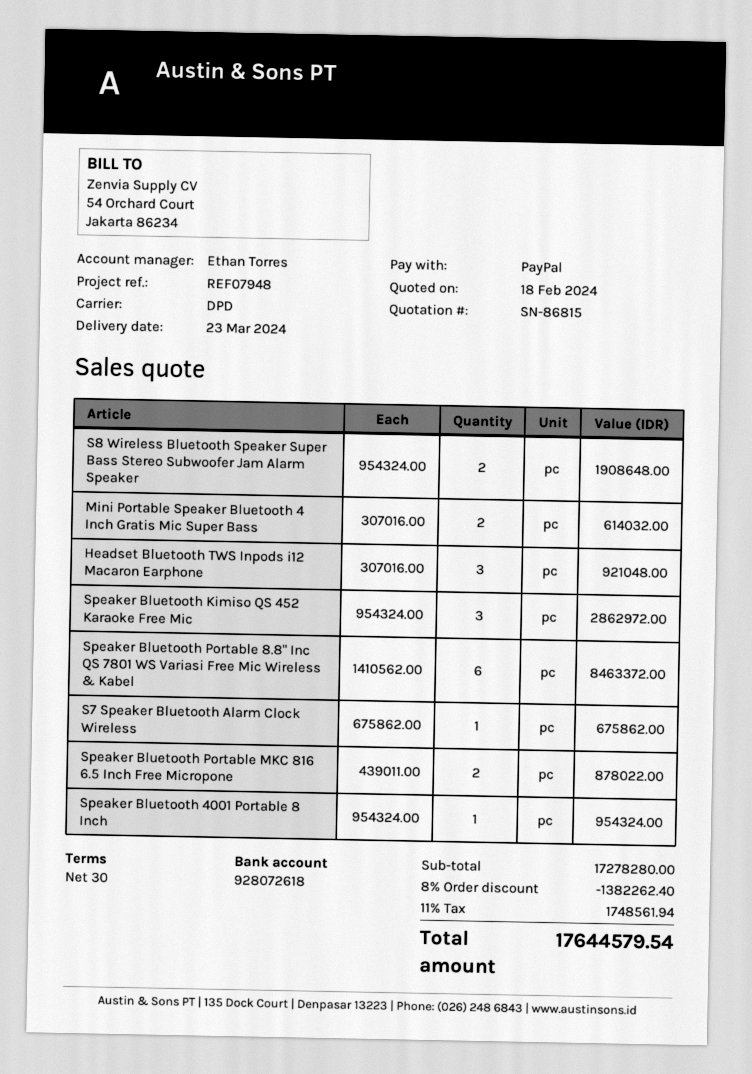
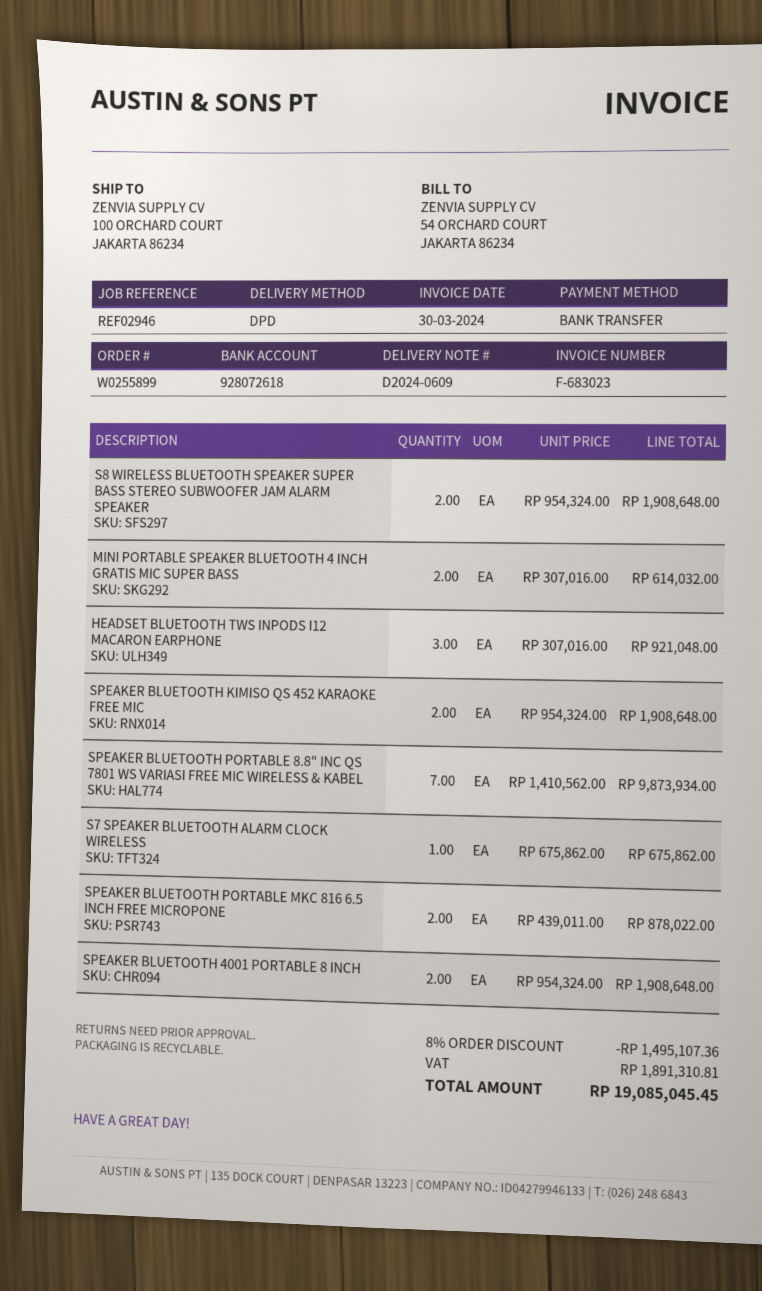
reference: REF07948 -> REF02946
payment method: PayPal -> bank transfer
Speaker Bluetooth Kimiso QS 452 Karaoke Free Mic: 3 x 954324.00 = 2862972.00 -> 2 x 954324.00 = 1908648.00
Speaker Bluetooth Portable 8.8" Inc QS 7801 WS Variasi Free Mic Wireless & Kabel: 6 x 1410562.00 = 8463372.00 -> 7 x 1410562.00 = 9873934.00
Speaker Bluetooth 4001 Portable 8 Inch: 1 x 954324.00 = 954324.00 -> 2 x 954324.00 = 1908648.00
discount: 8% = 1382262.40 -> 8% = 1495107.36
tax: 1748561.94 -> 1891310.81
total: 17644579.54 -> 19085045.45

